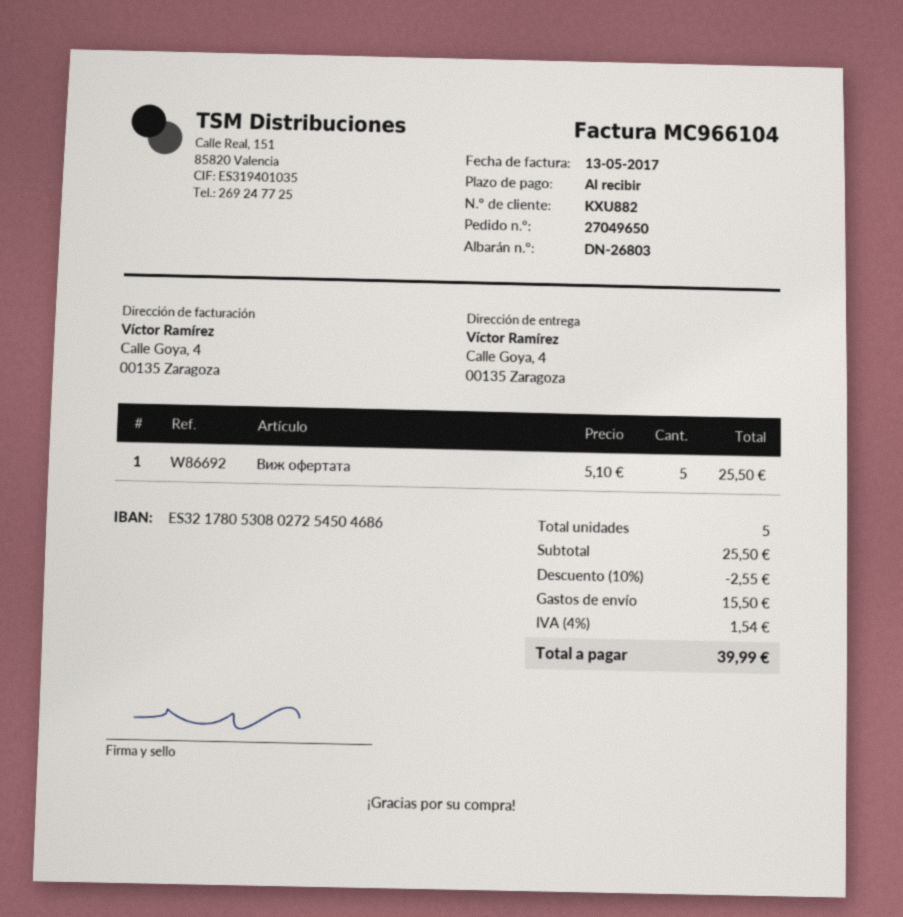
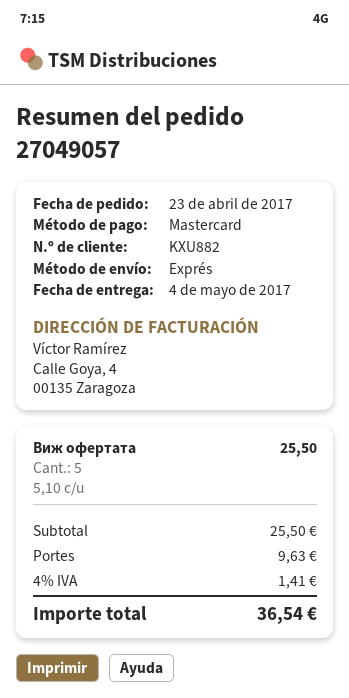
order number: 27049650 -> 27049057
discount: 10% = 2.55 -> none
shipping: 15.50 -> 9.63
tax: 4% = 1.54 -> 4% = 1.41
total: 39.99 -> 36.54

